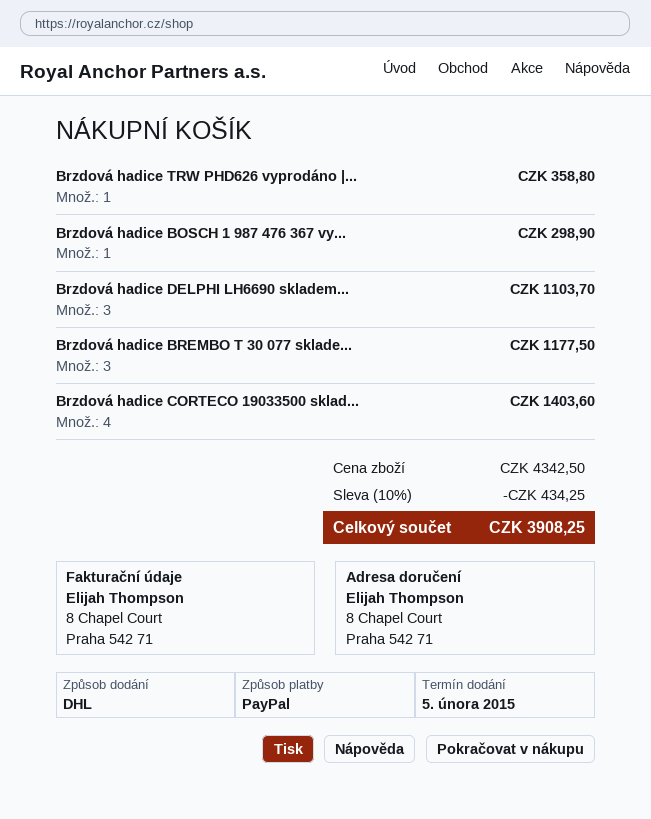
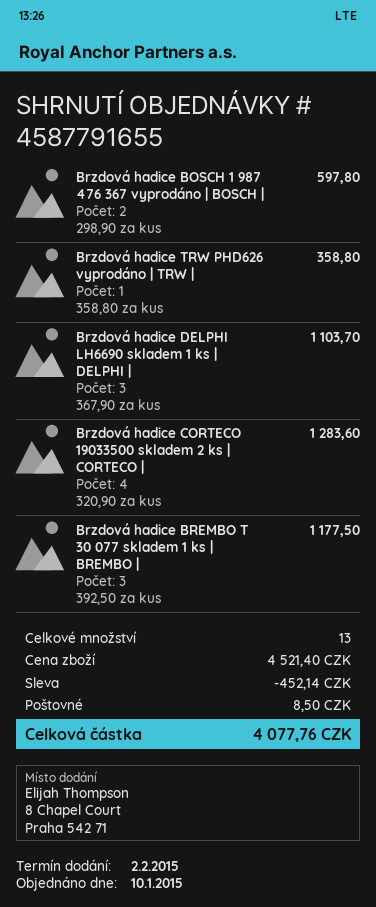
delivery date: 2015-02-05 -> 2015-02-02
Brzdová hadice BOSCH 1 987 476 367 vy...: 1 for 298.90 -> 2 for 597.80
Brzdová hadice CORTECO 19033500 sklad...: 4 for 1403.60 -> 4 for 1283.60
subtotal: 4342.50 -> 4521.40
discount: 434.25 -> 452.14
shipping: none -> 8.50
total: 3908.25 -> 4077.76

